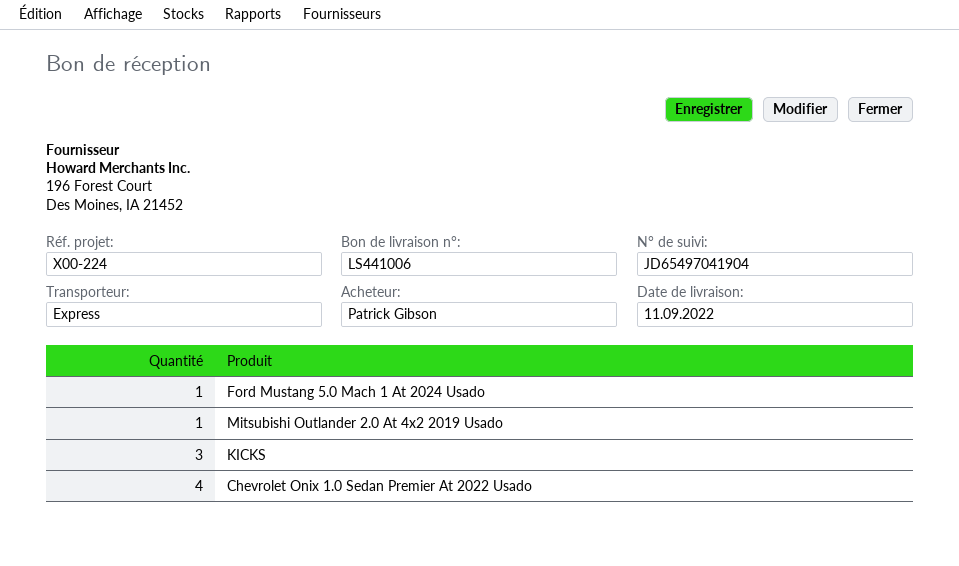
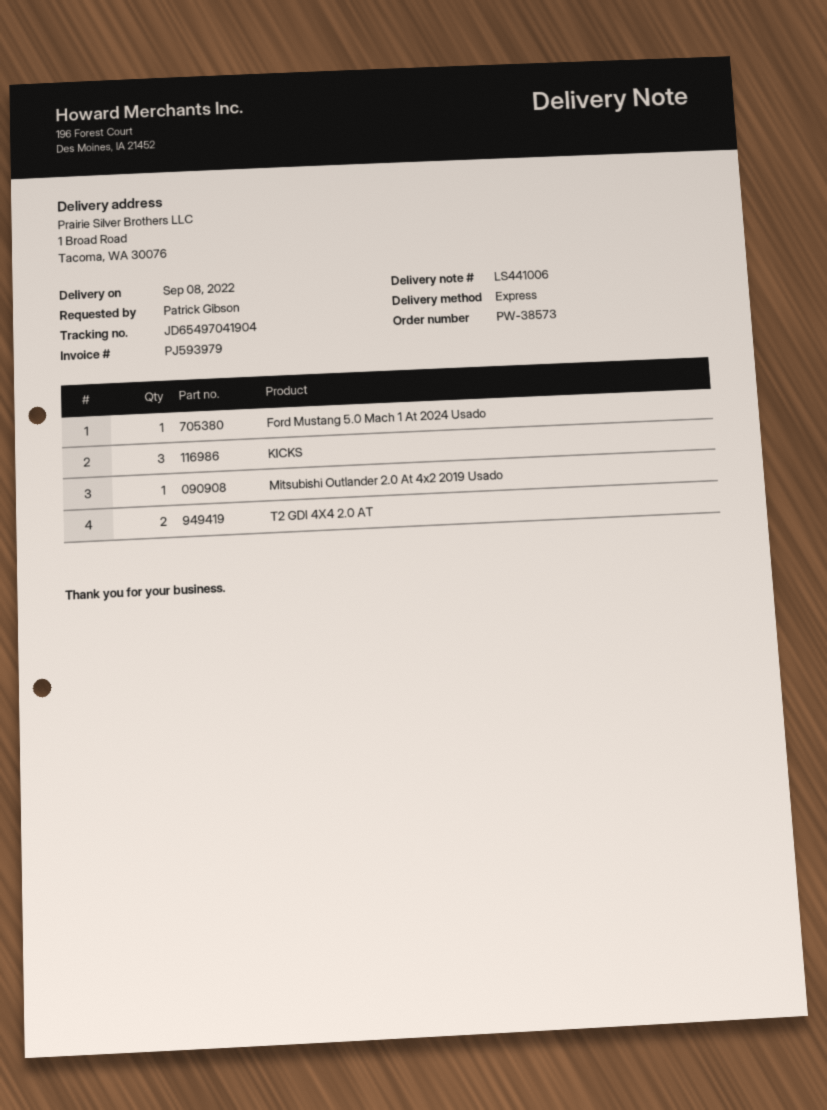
delivery date: 2022-09-11 -> 2022-09-08
Chevrolet Onix 1.0 Sedan Premier At 2022 Usado: 4 -> none
T2 GDI 4X4 2.0 AT: none -> 2

